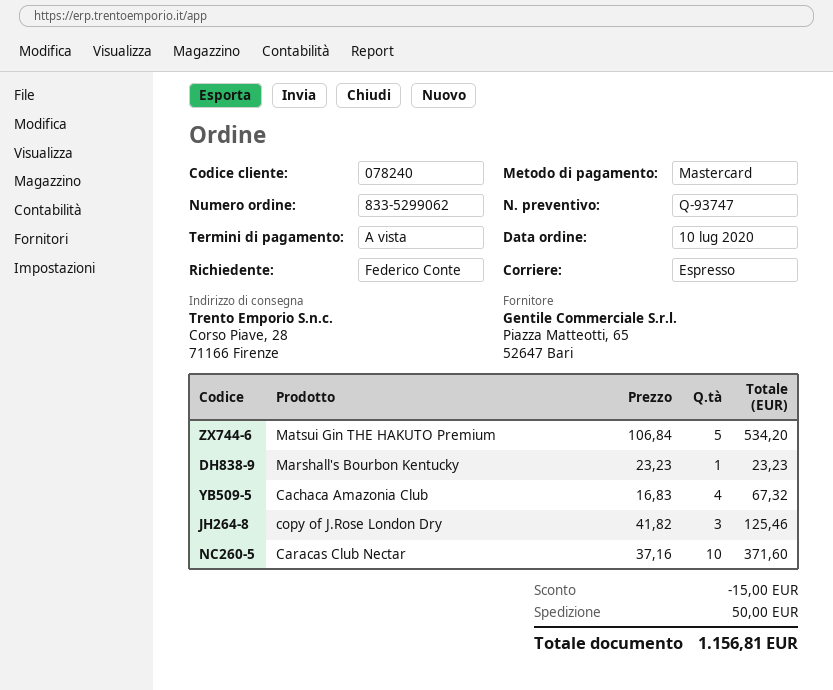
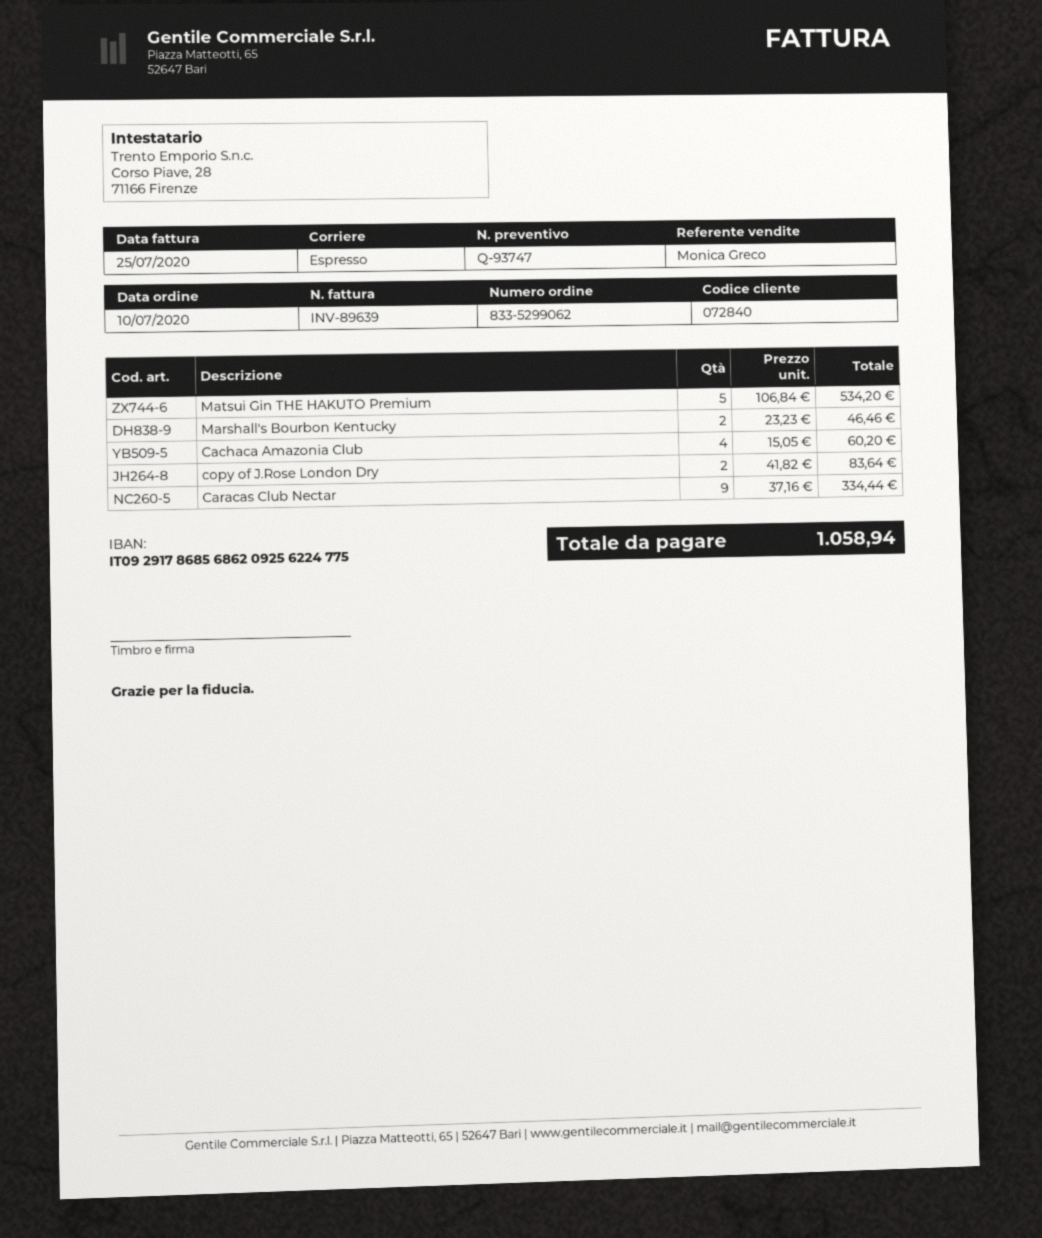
customer number: 078240 -> 072840
Marshall's Bourbon Kentucky: 1 x 23.23 = 23.23 -> 2 x 23.23 = 46.46
Cachaca Amazonia Club: 4 x 16.83 = 67.32 -> 4 x 15.05 = 60.20
copy of J.Rose London Dry: 3 x 41.82 = 125.46 -> 2 x 41.82 = 83.64
Caracas Club Nectar: 10 x 37.16 = 371.60 -> 9 x 37.16 = 334.44
discount: 15.00 -> none
shipping: 50.00 -> none
total: 1156.81 -> 1058.94

